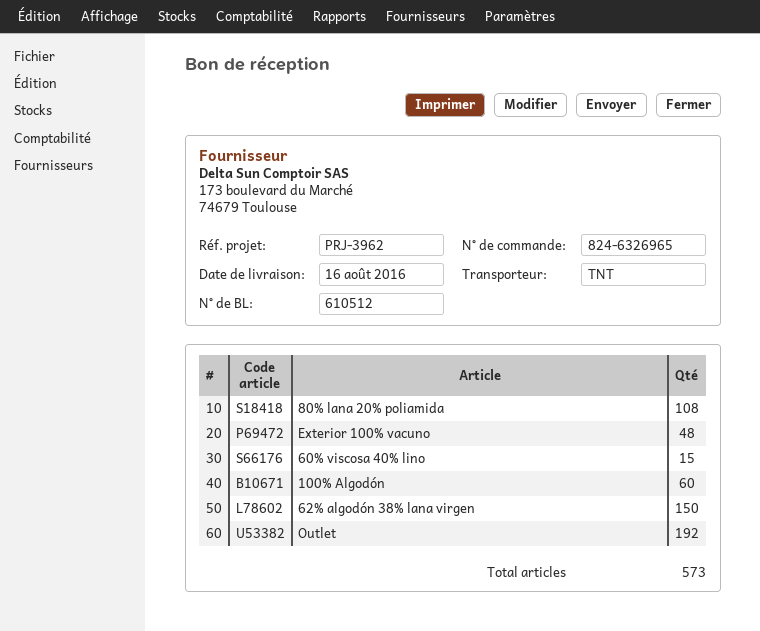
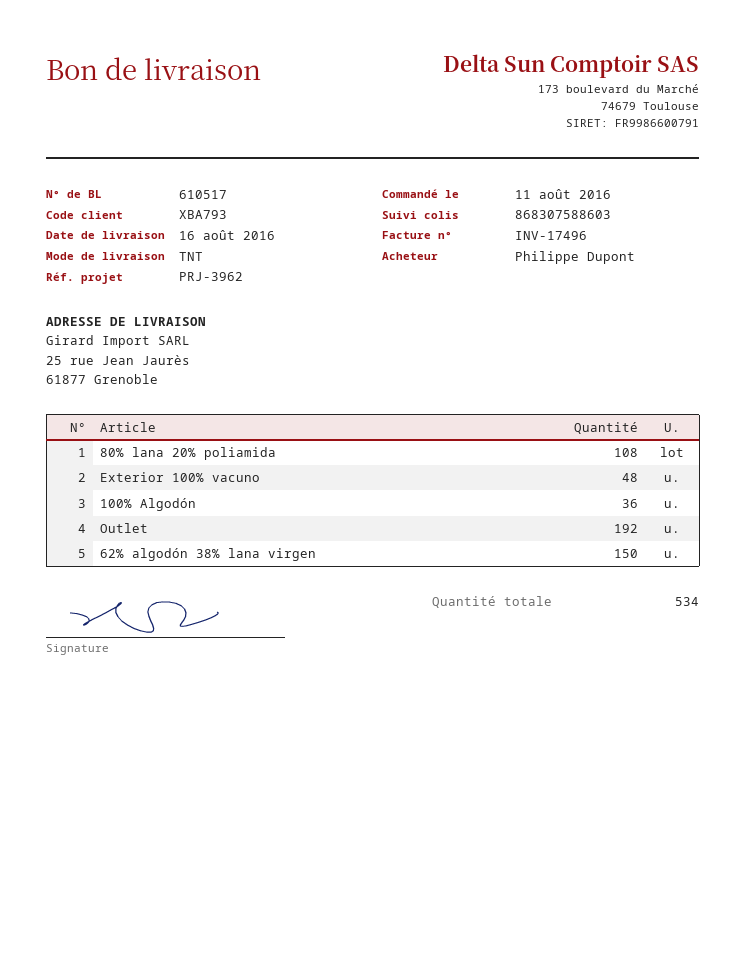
delivery note number: 610512 -> 610517
60% viscosa 40% lino: 15 -> none
100% Algodón: 60 -> 36
total quantity: 573 -> 534

